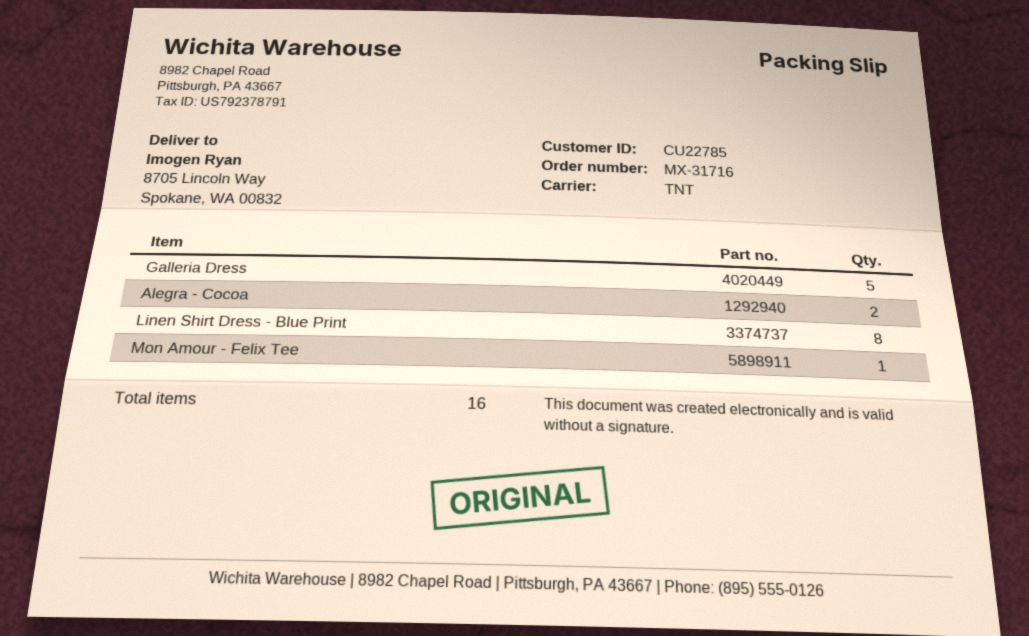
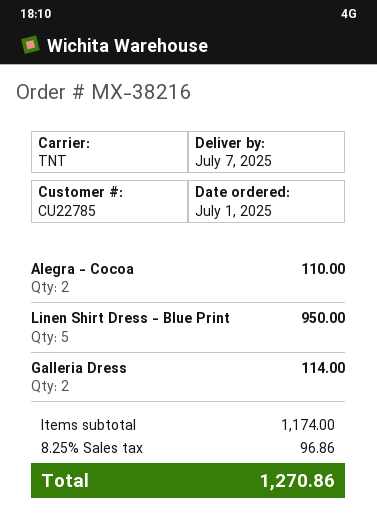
order number: MX-31716 -> MX-38216
Galleria Dress: 5 -> 2
Linen Shirt Dress - Blue Print: 8 -> 5
Mon Amour - Felix Tee: 1 -> none

